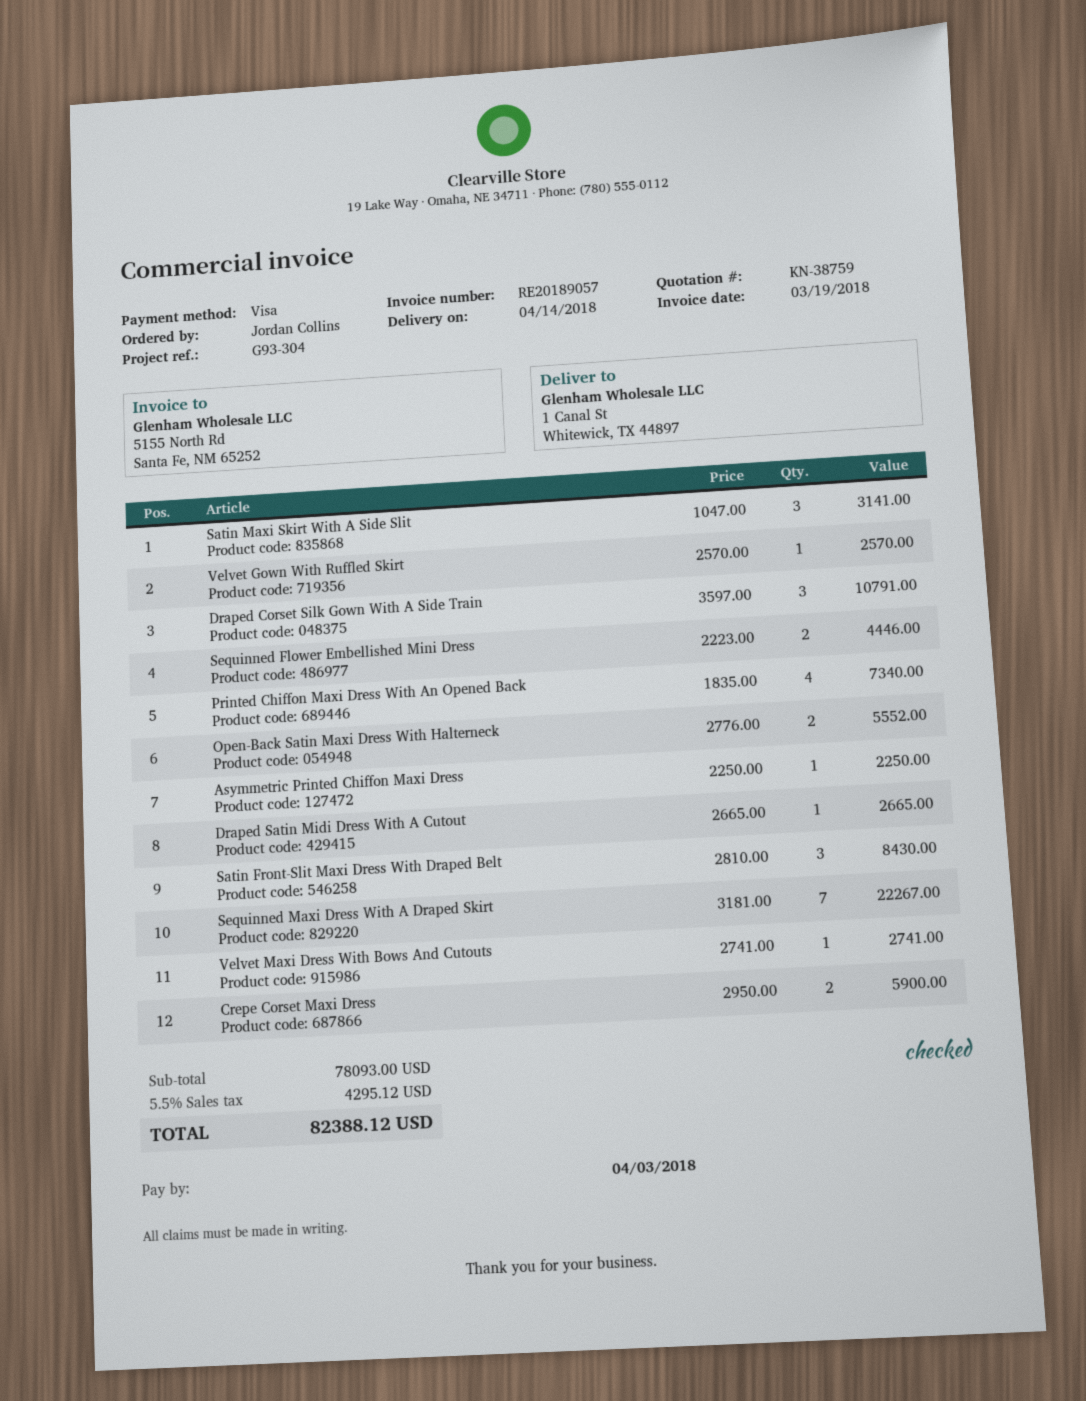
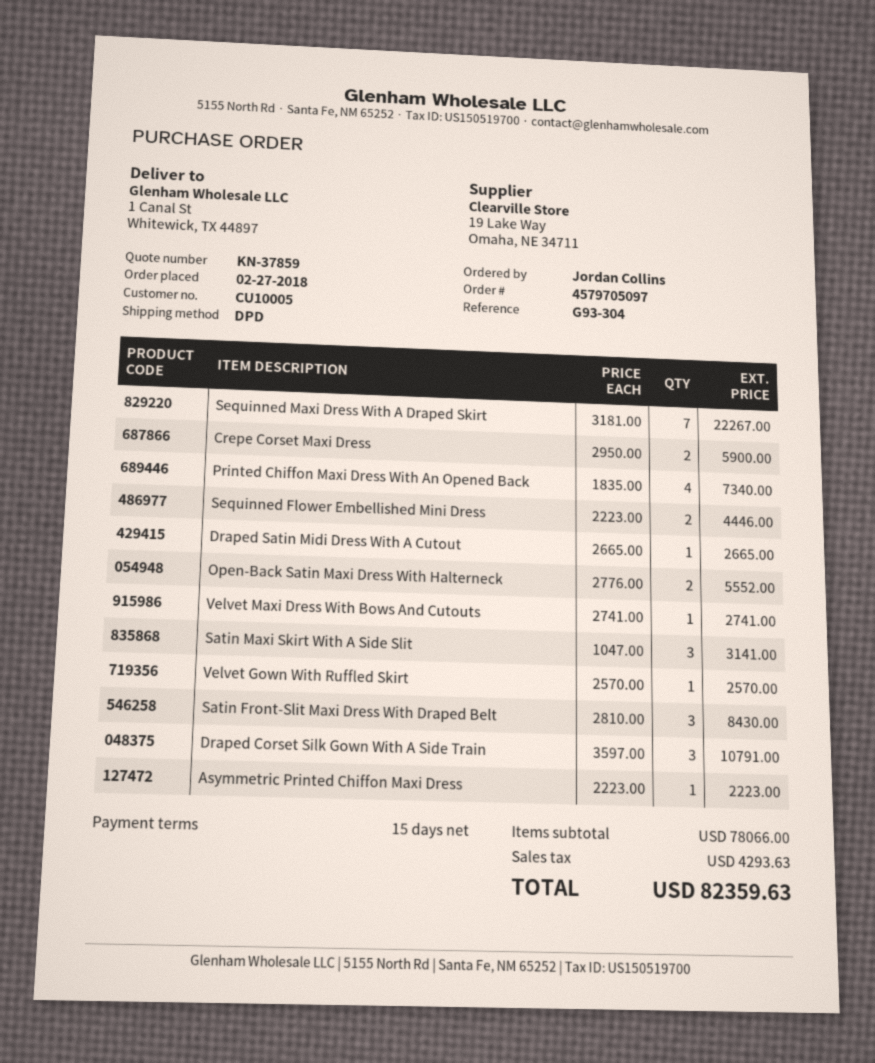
quote number: KN-38759 -> KN-37859
Asymmetric Printed Chiffon Maxi Dress: 1 x 2250.00 = 2250.00 -> 1 x 2223.00 = 2223.00
subtotal: 78093.00 -> 78066.00
tax: 4295.12 -> 4293.63
total: 82388.12 -> 82359.63

